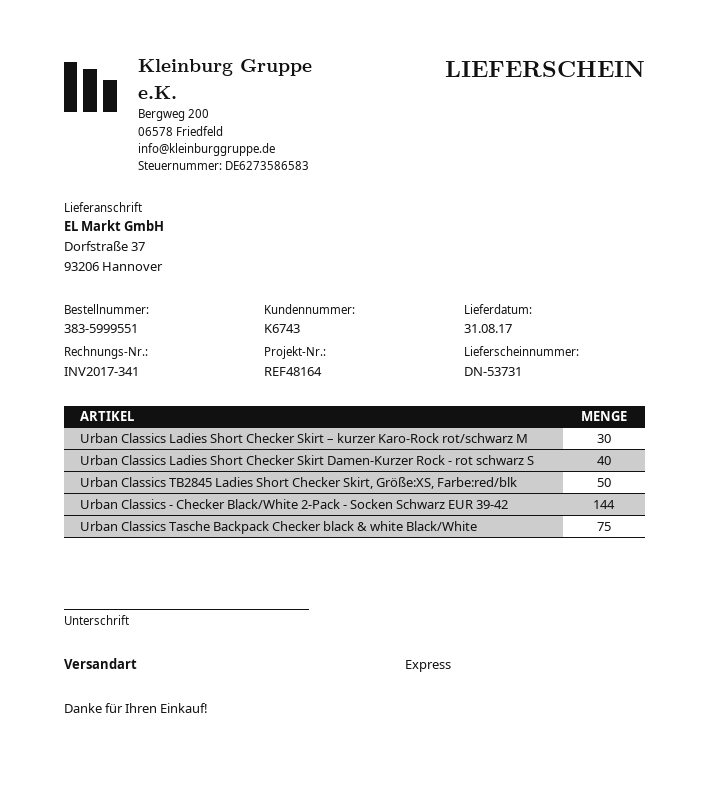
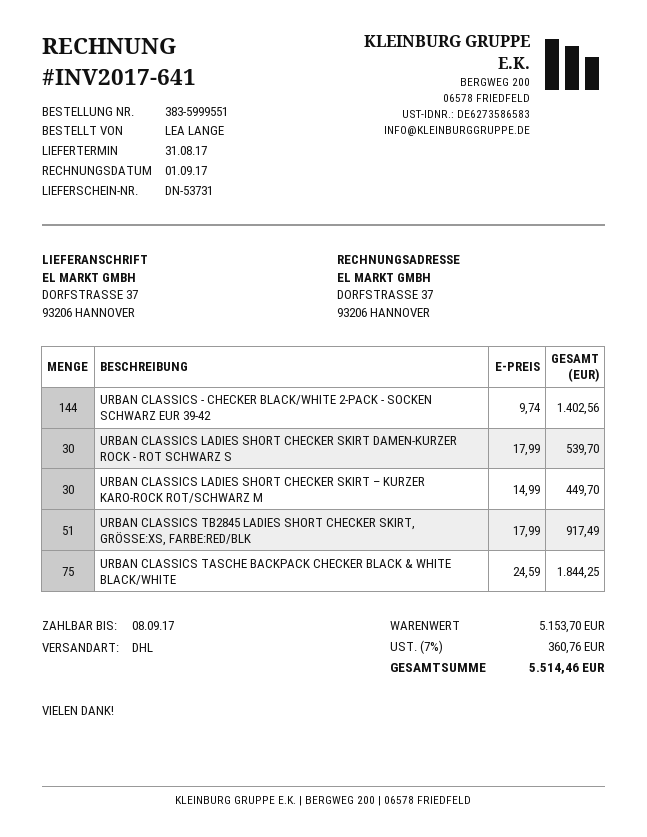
invoice number: INV2017-341 -> INV2017-641
shipping method: express -> DHL
Urban Classics Ladies Short Checker Skirt Damen-Kurzer Rock - rot schwarz S: 40 -> 30
Urban Classics TB2845 Ladies Short Checker Skirt, Größe:XS, Farbe:red/blk: 50 -> 51

